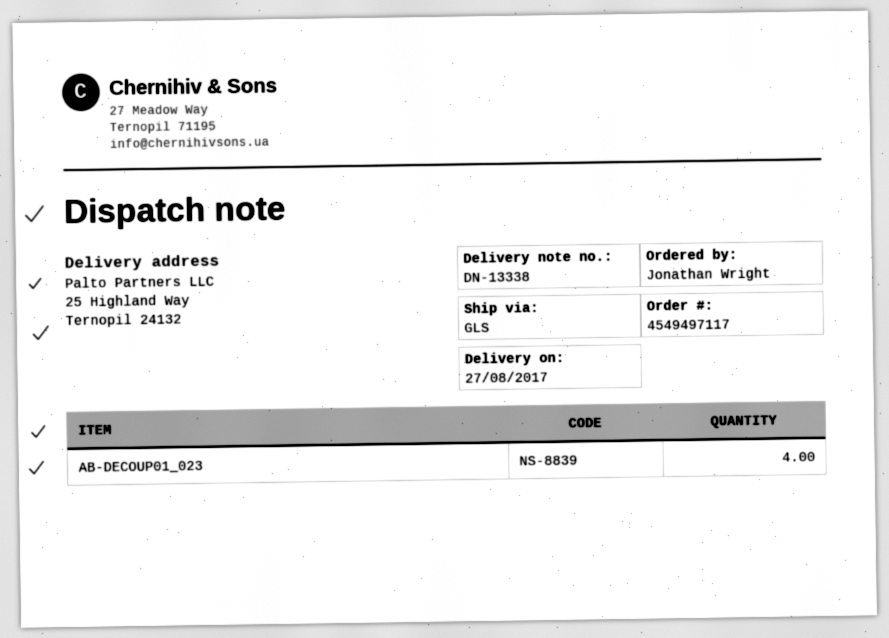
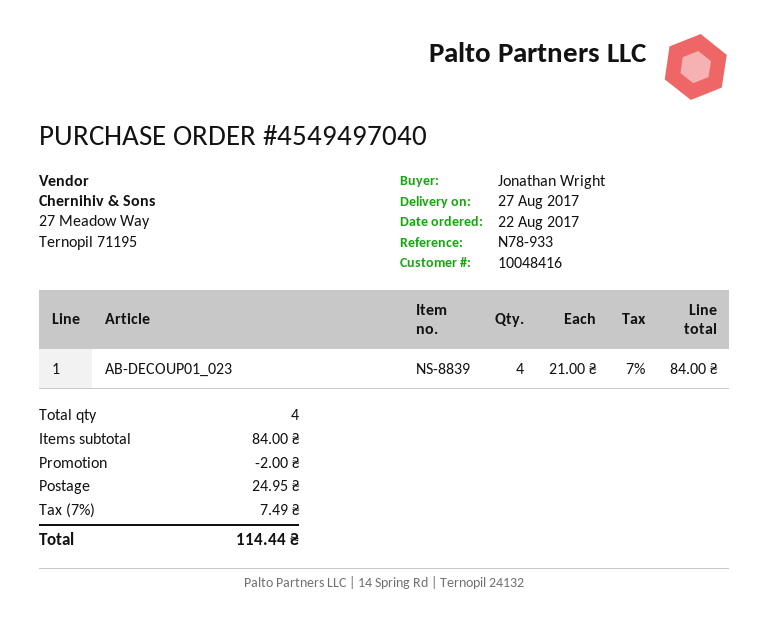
order number: 4549497117 -> 4549497040

